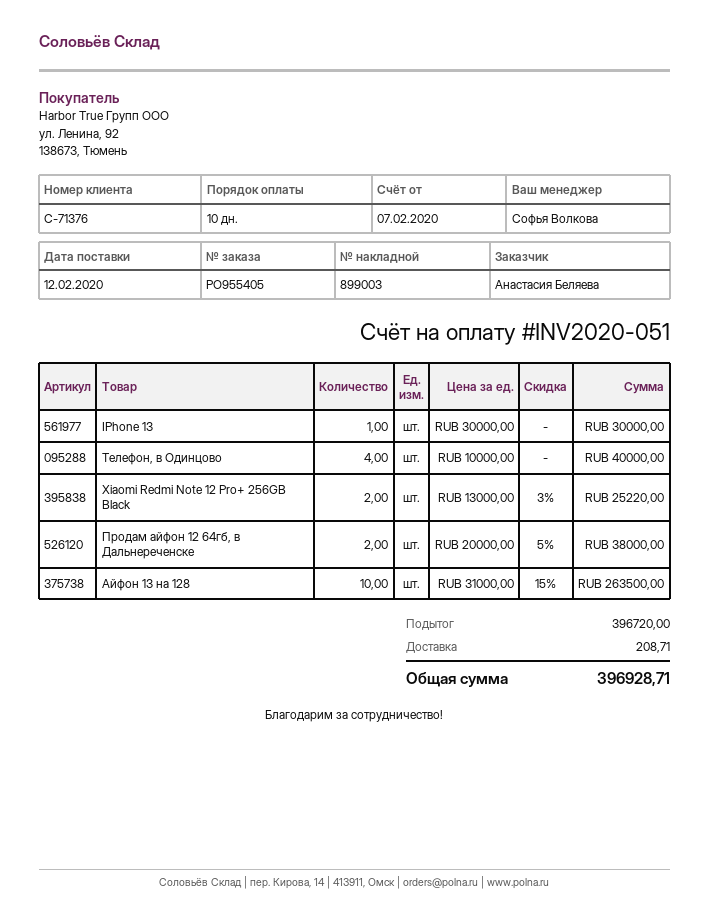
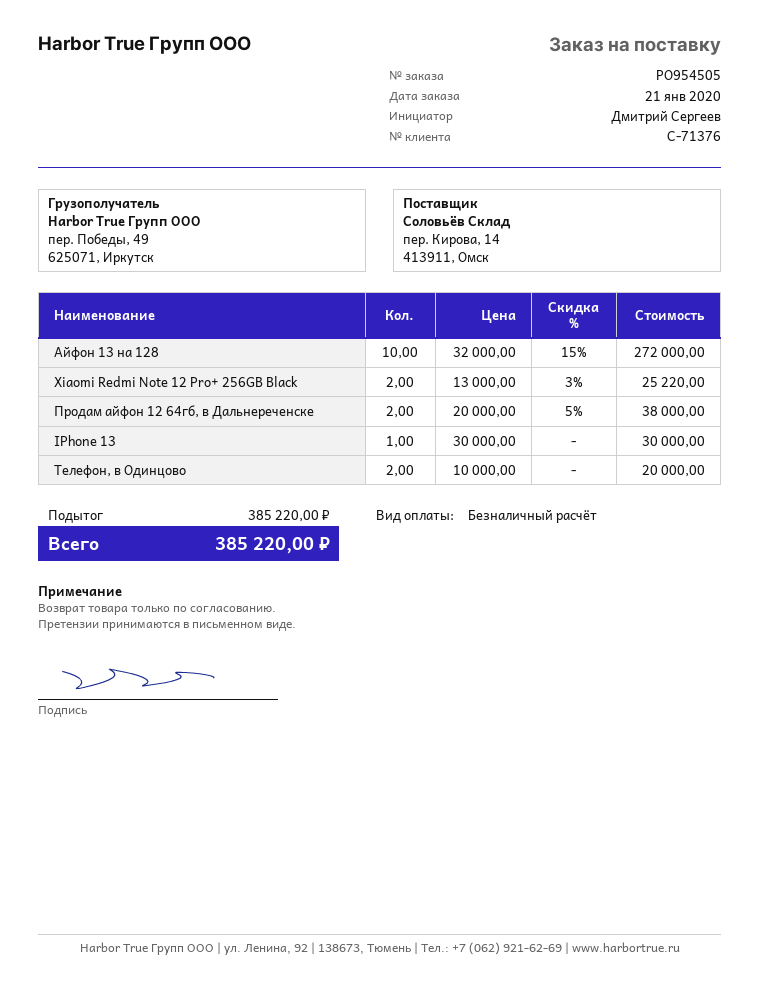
order number: PO955405 -> PO954505
ordered by: Анастасия Беляева -> Дмитрий Сергеев
Телефон, в Одинцово: 4 x 10000.00 = 40000.00 -> 2 x 10000.00 = 20000.00
Айфон 13 на 128: 10 x 31000.00 - 15% = 263500.00 -> 10 x 32000.00 - 15% = 272000.00
subtotal: 396720.00 -> 385220.00
shipping: 208.71 -> none
total: 396928.71 -> 385220.00

